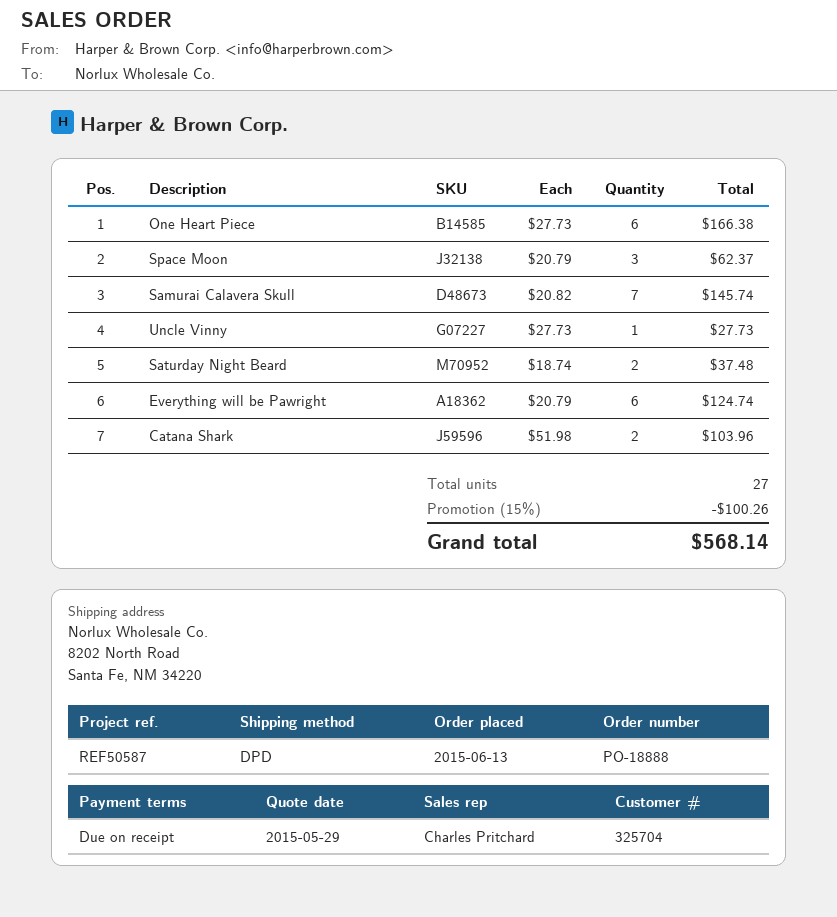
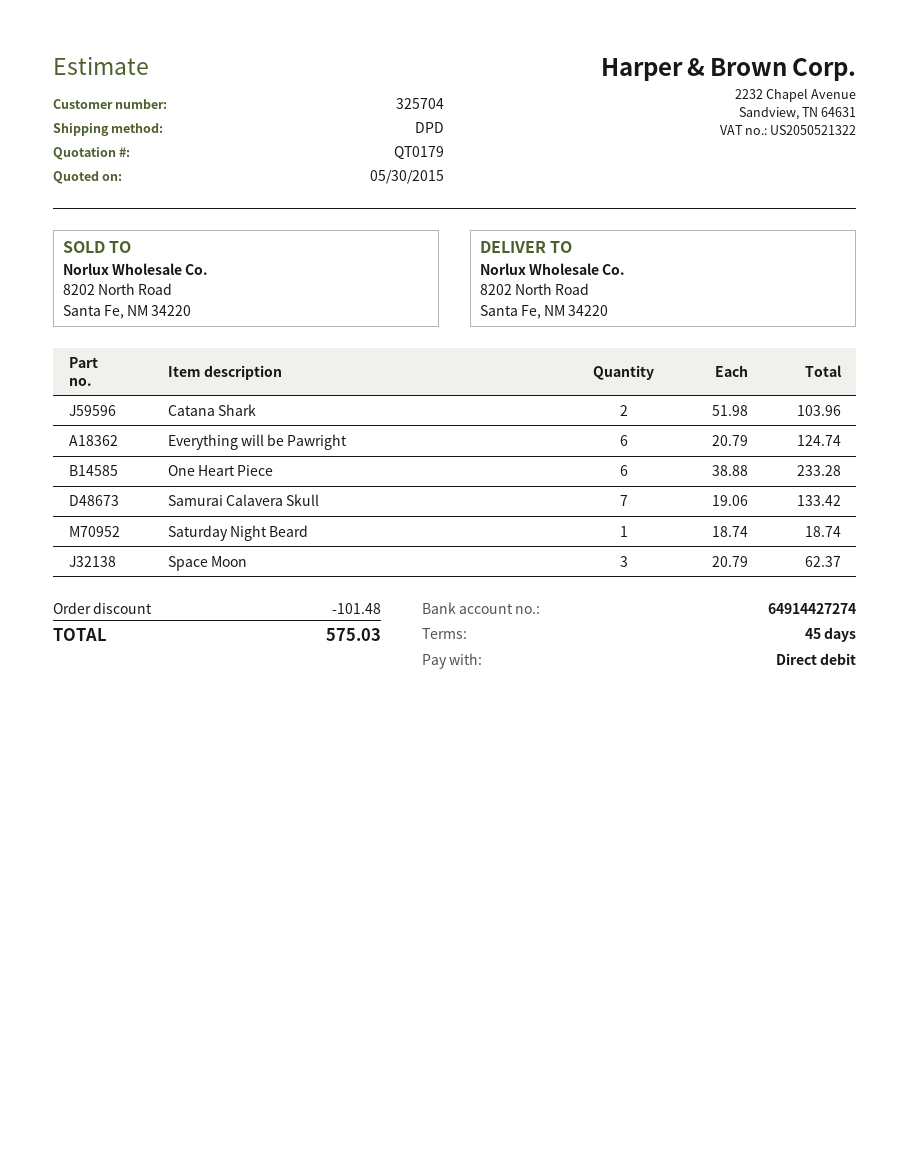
quote date: 2015-05-29 -> 2015-05-30
payment terms: on receipt -> 45 days
One Heart Piece: 6 x 27.73 = 166.38 -> 6 x 38.88 = 233.28
Samurai Calavera Skull: 7 x 20.82 = 145.74 -> 7 x 19.06 = 133.42
Uncle Vinny: 1 x 27.73 = 27.73 -> none
Saturday Night Beard: 2 x 18.74 = 37.48 -> 1 x 18.74 = 18.74
discount: 100.26 -> 101.48
total: 568.14 -> 575.03

